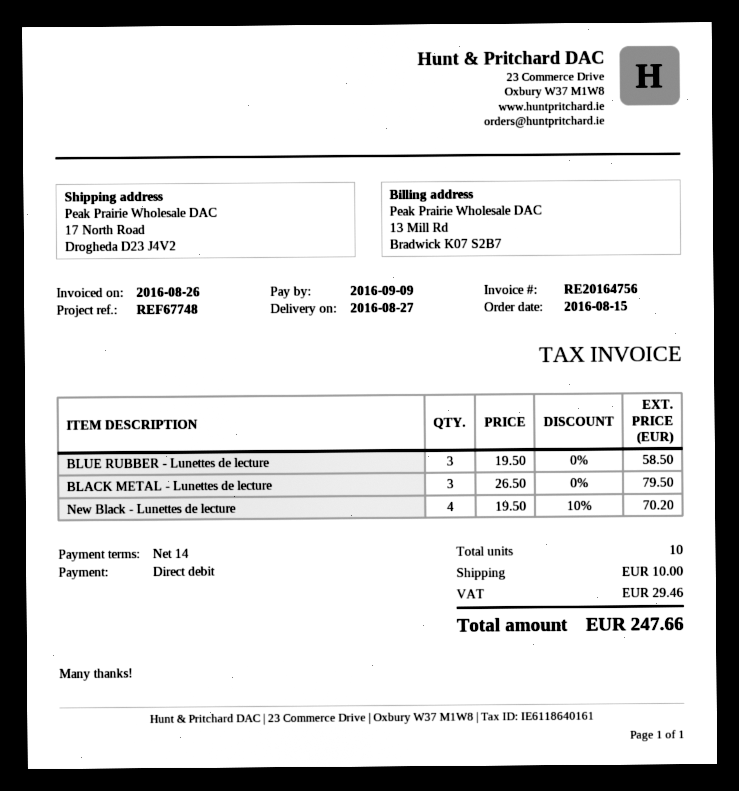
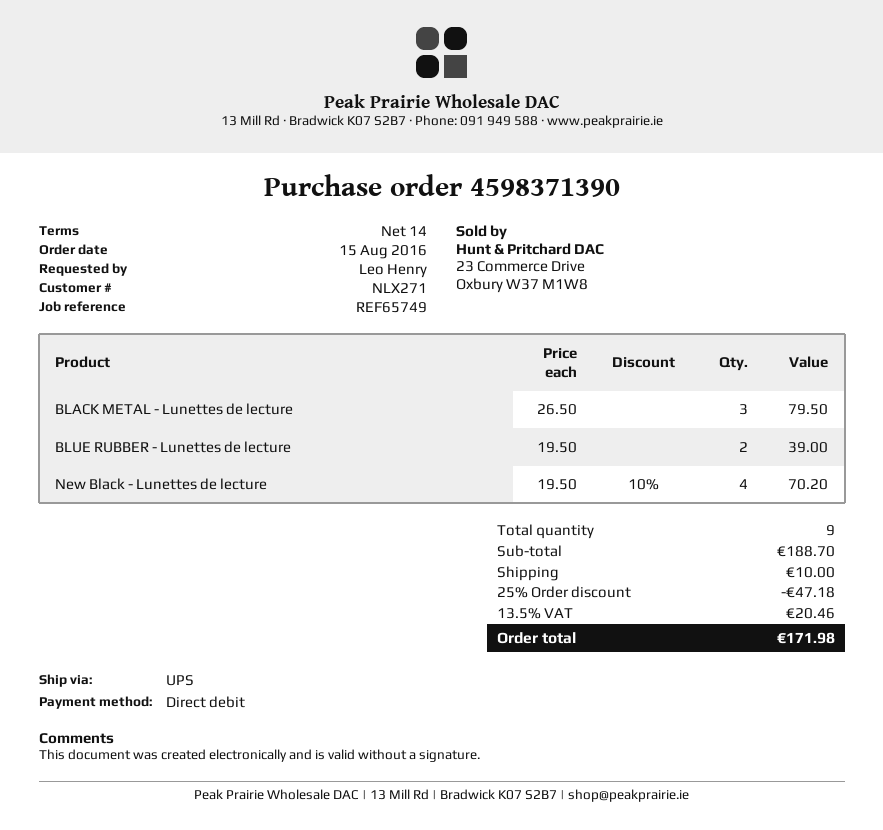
reference: REF67748 -> REF65749
BLUE RUBBER - Lunettes de lecture: 3 x 19.50 = 58.50 -> 2 x 19.50 = 39.00
total quantity: 10 -> 9
discount: none -> 25% = 47.18
tax: 29.46 -> 20.46
total: 247.66 -> 171.98

